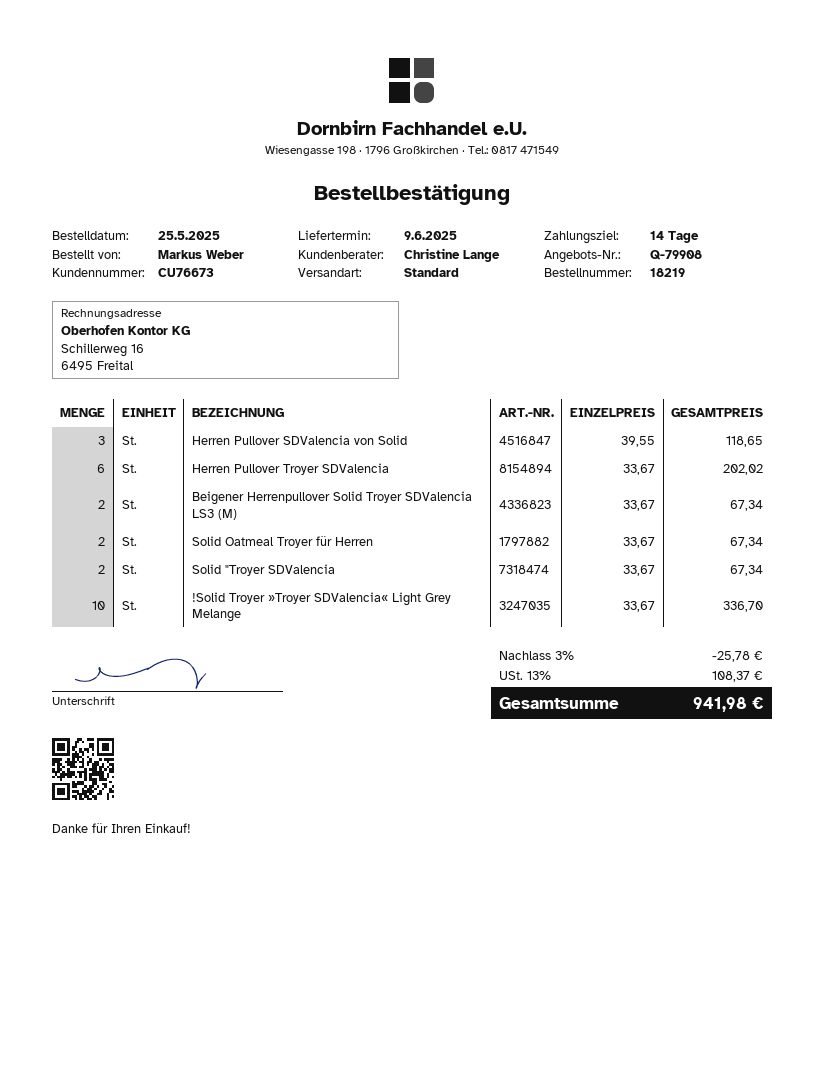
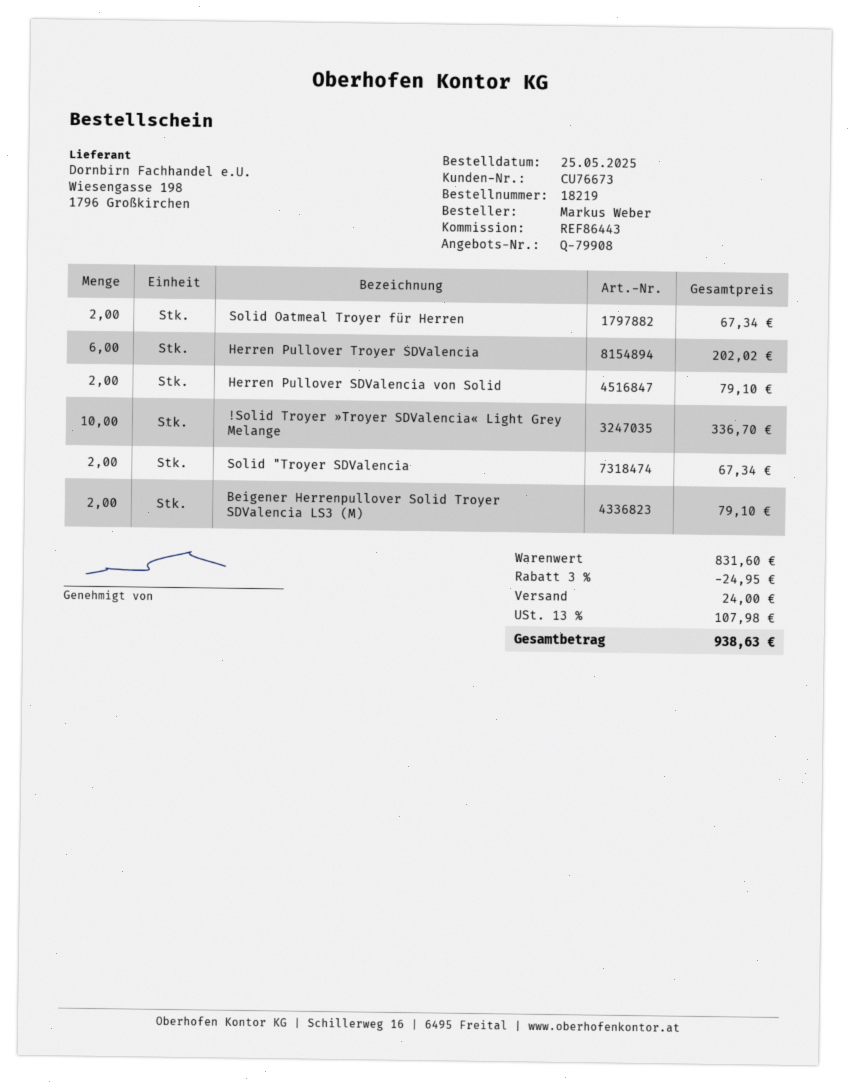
Herren Pullover SDValencia von Solid: 3 for 118.65 -> 2 for 79.10
Beigener Herrenpullover Solid Troyer SDValencia LS3 (M): 2 for 67.34 -> 2 for 79.10
discount: 3% = 25.78 -> 3% = 24.95
shipping: none -> 24.00
tax: 13% = 108.37 -> 13% = 107.98
total: 941.98 -> 938.63

